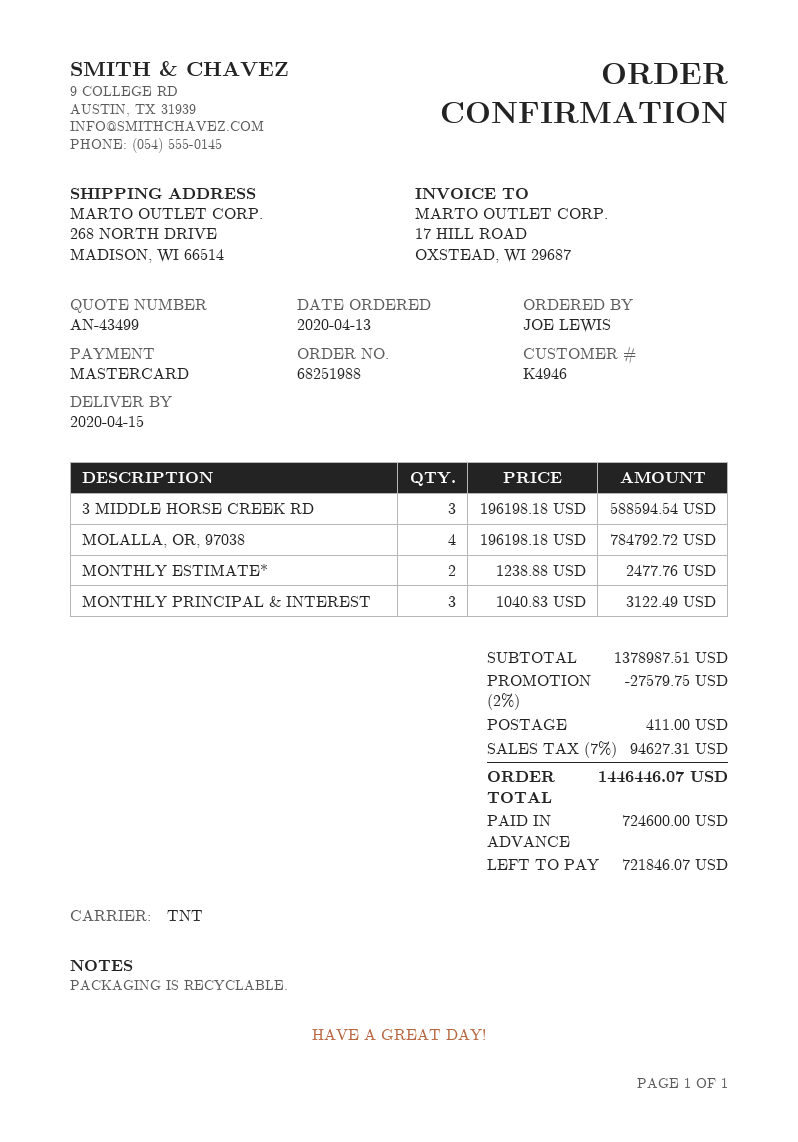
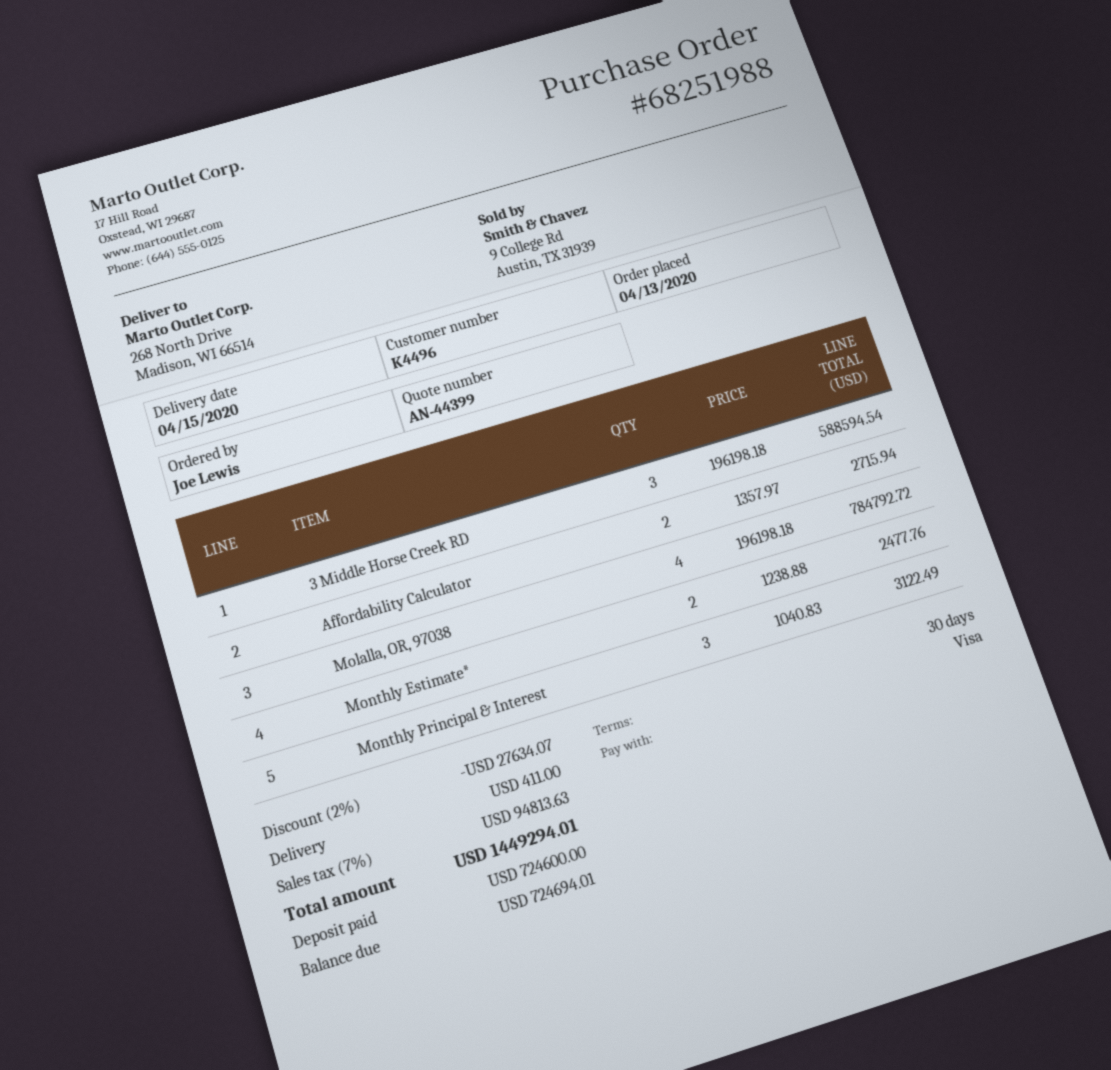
quote number: AN-43499 -> AN-44399
customer number: K4946 -> K4496
payment method: Mastercard -> Visa
Affordability Calculator: none -> 2 x 1357.97 = 2715.94
discount: 2% = 27579.75 -> 2% = 27634.07
tax: 7% = 94627.31 -> 7% = 94813.63
total: 1446446.07 -> 1449294.01
balance: 721846.07 -> 724694.01

